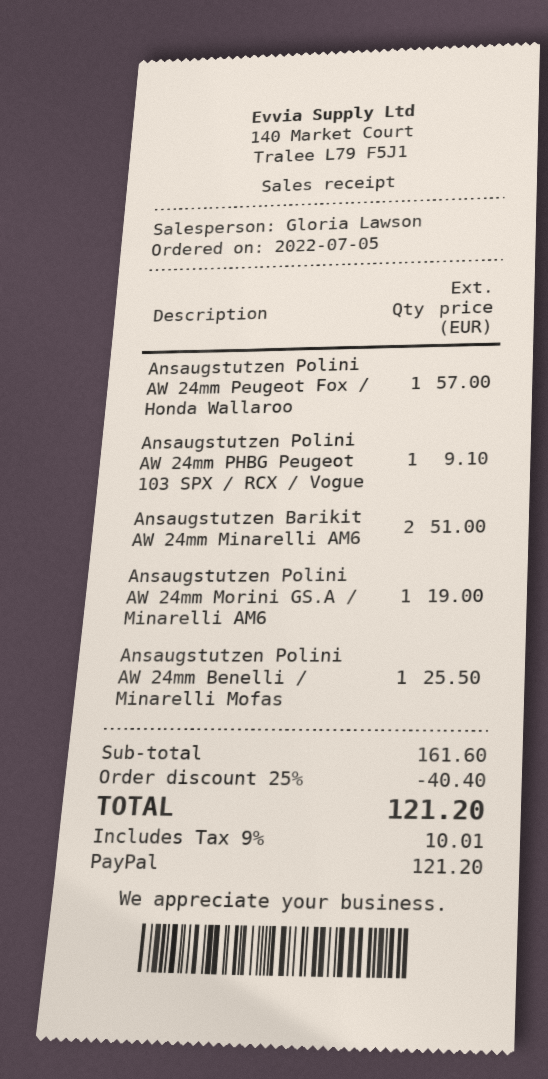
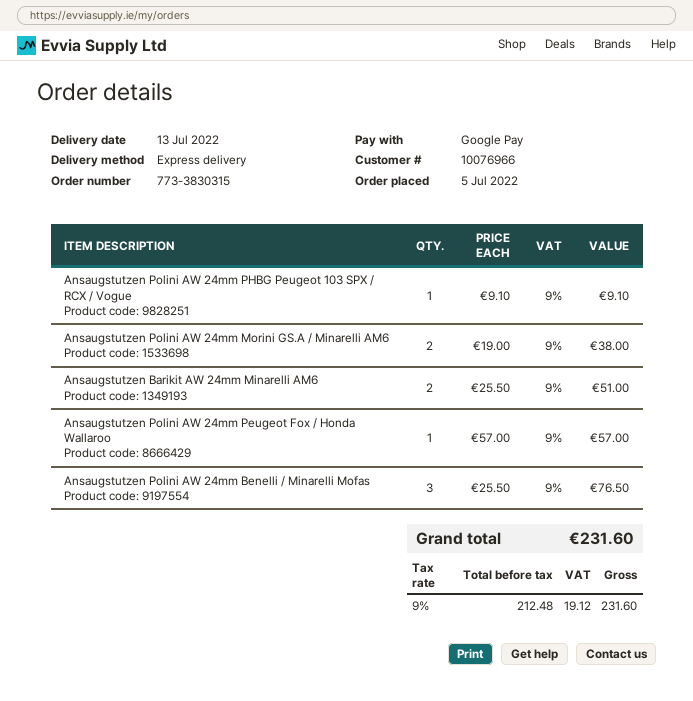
payment method: PayPal -> Google Pay
Ansaugstutzen Polini AW 24mm Morini GS.A / Minarelli AM6: 1 for 19.00 -> 2 for 38.00
Ansaugstutzen Polini AW 24mm Benelli / Minarelli Mofas: 1 for 25.50 -> 3 for 76.50
discount: 25% = 40.40 -> none
tax: 9% = 10.01 -> 9% = 19.12
total: 121.20 -> 231.60

